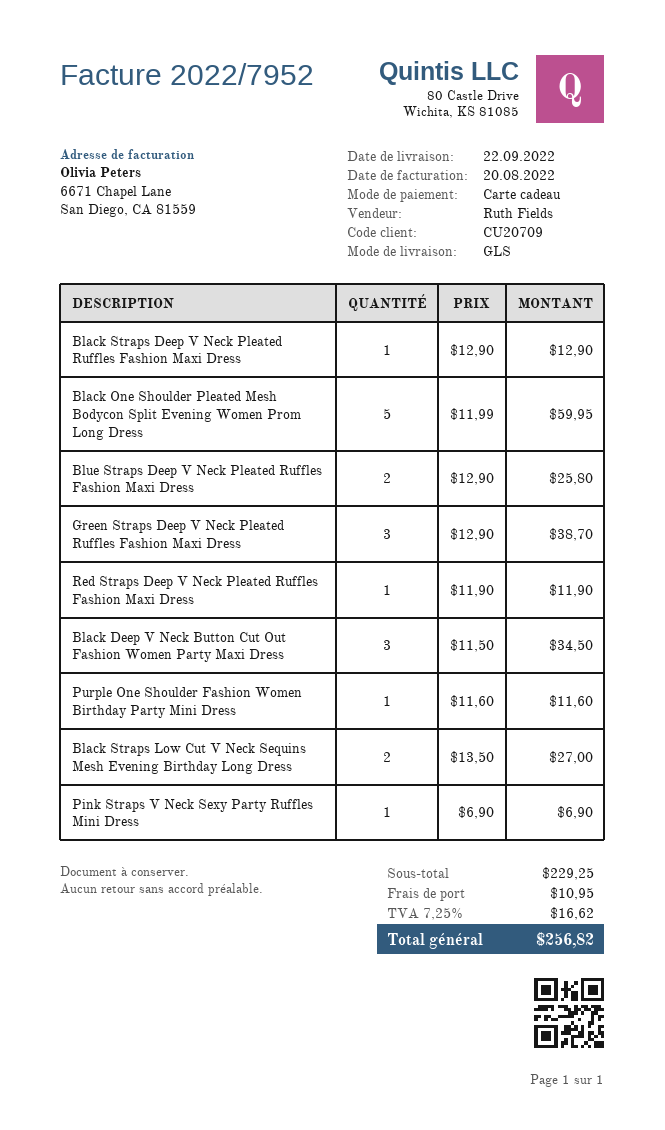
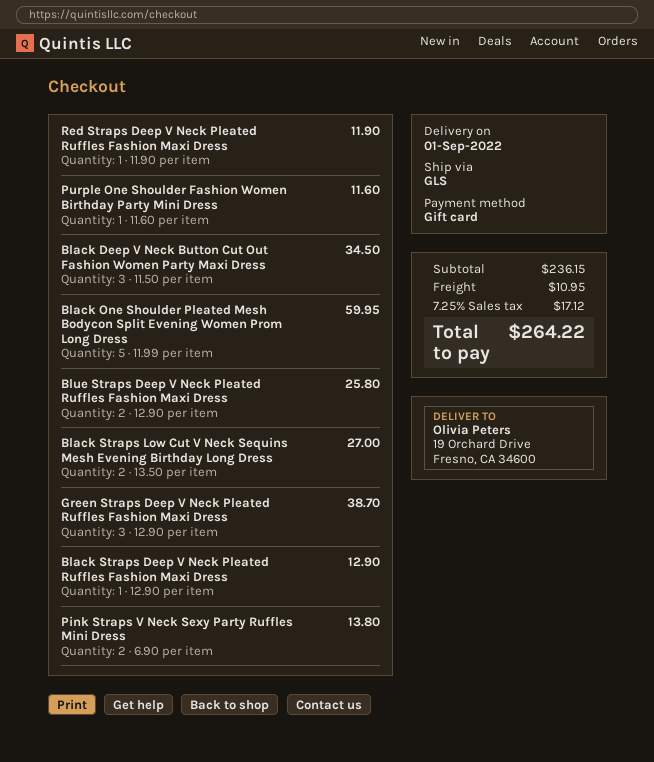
delivery date: 2022-09-22 -> 2022-09-01
Pink Straps V Neck Sexy Party Ruffles Mini Dress: 1 x 6.90 = 6.90 -> 2 x 6.90 = 13.80
subtotal: 229.25 -> 236.15
tax: 7.25% = 16.62 -> 7.25% = 17.12
total: 256.82 -> 264.22

